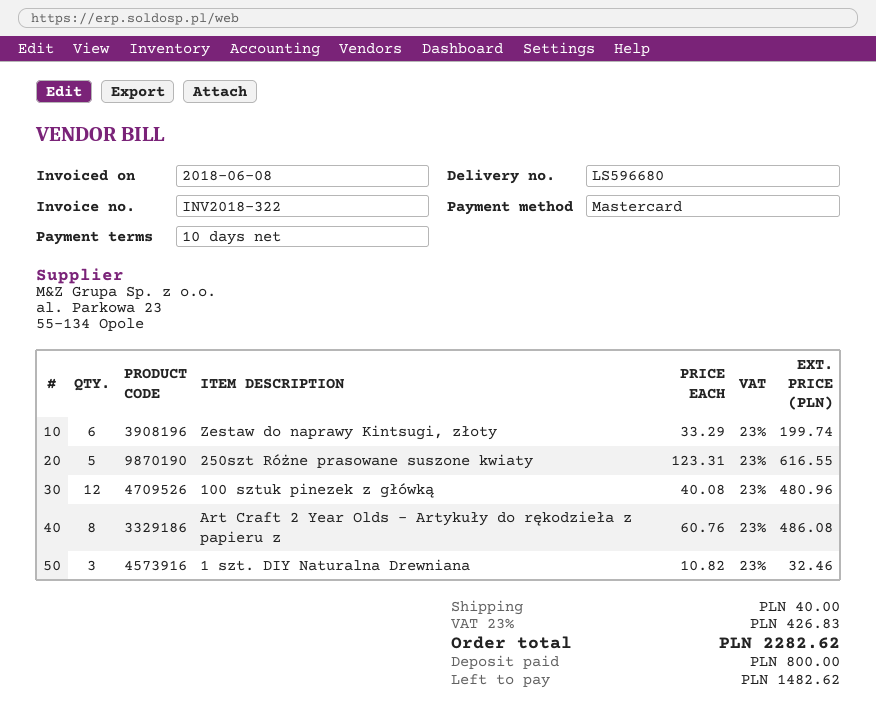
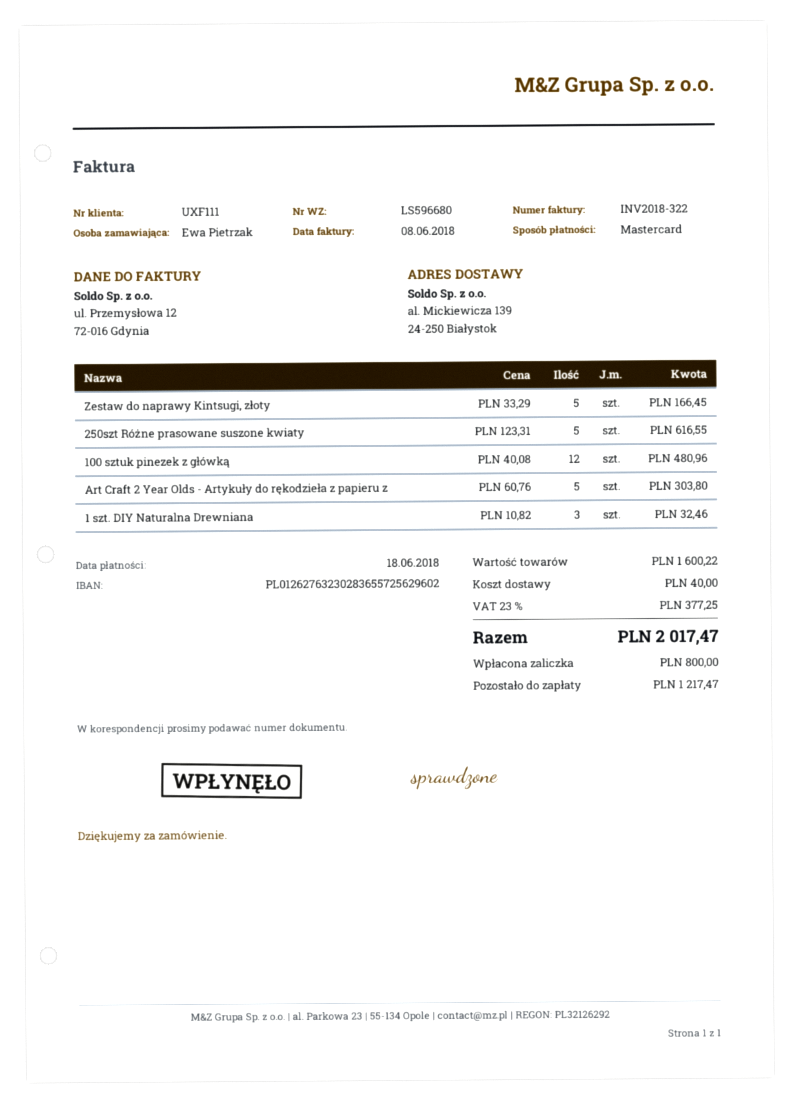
Zestaw do naprawy Kintsugi, złoty: 6 x 33.29 = 199.74 -> 5 x 33.29 = 166.45
Art Craft 2 Year Olds - Artykuły do rękodzieła z papieru z: 8 x 60.76 = 486.08 -> 5 x 60.76 = 303.80
tax: 23% = 426.83 -> 23% = 377.25
total: 2282.62 -> 2017.47
balance: 1482.62 -> 1217.47

